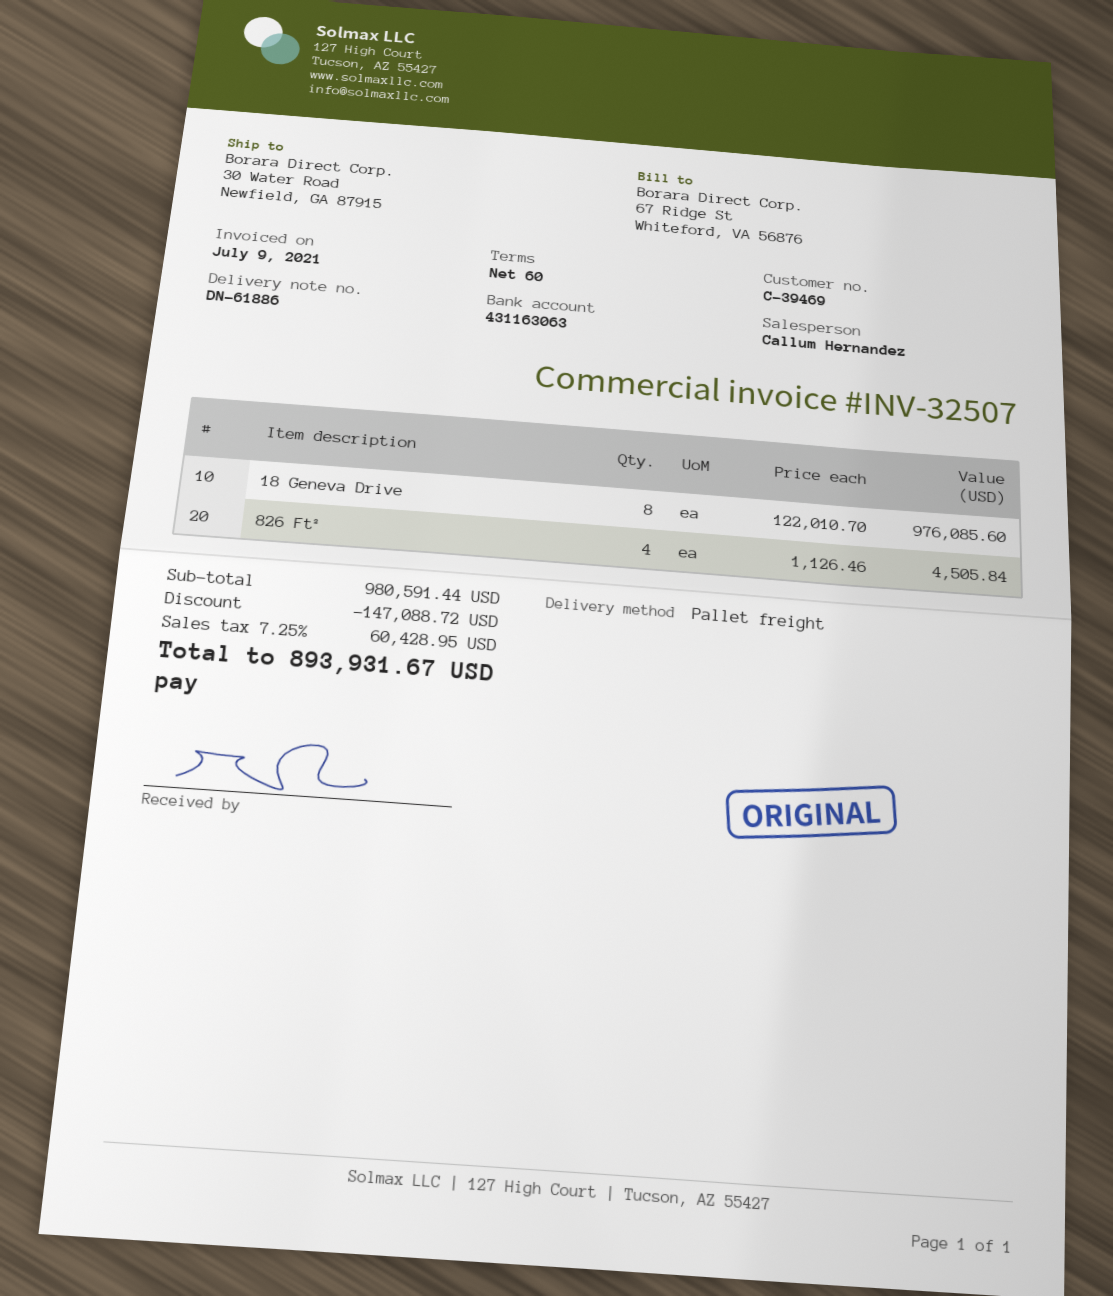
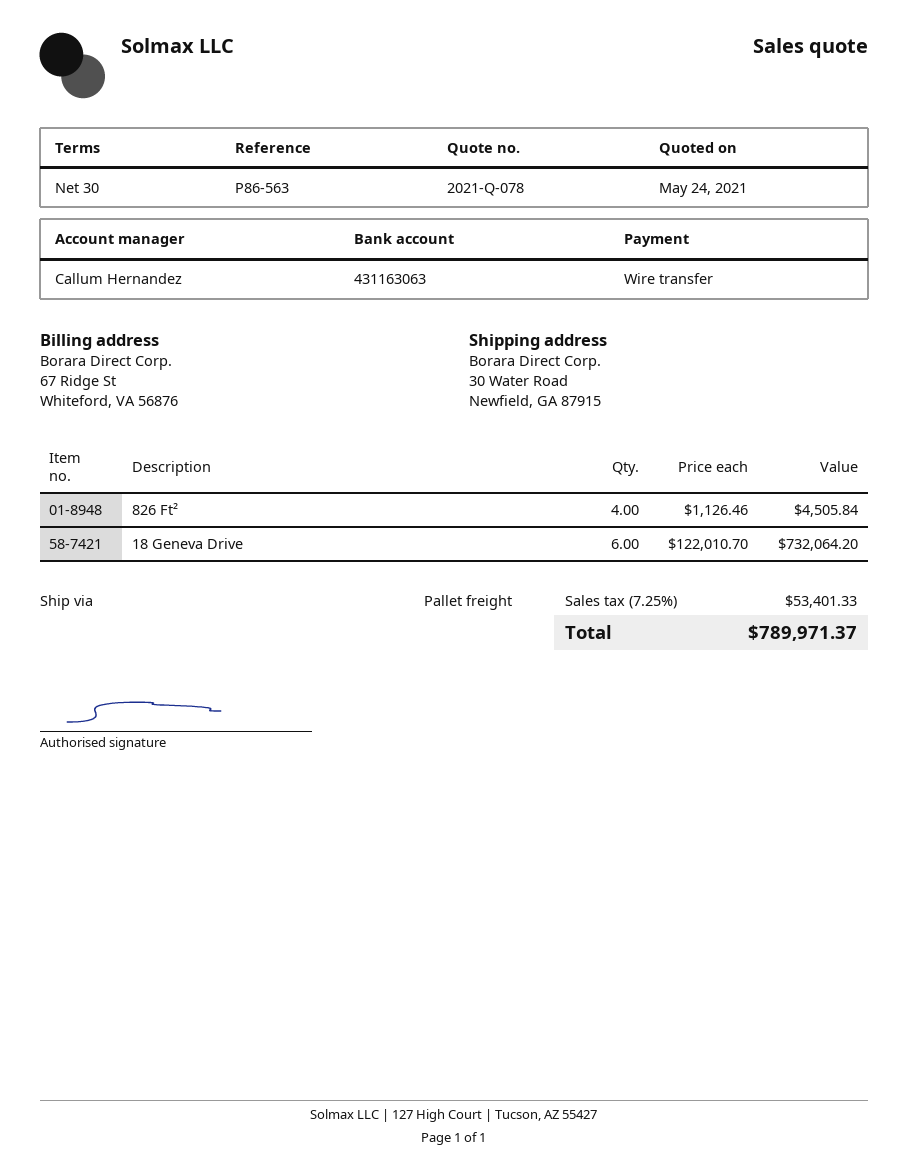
payment terms: 60 days -> 30 days
18 Geneva Drive: 8 x 122010.70 = 976085.60 -> 6 x 122010.70 = 732064.20
discount: 147088.72 -> none
tax: 7.25% = 60428.95 -> 7.25% = 53401.33
total: 893931.67 -> 789971.37

